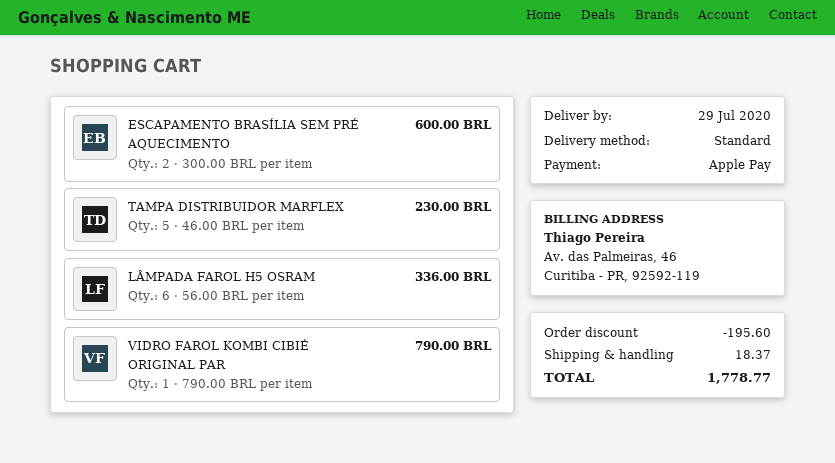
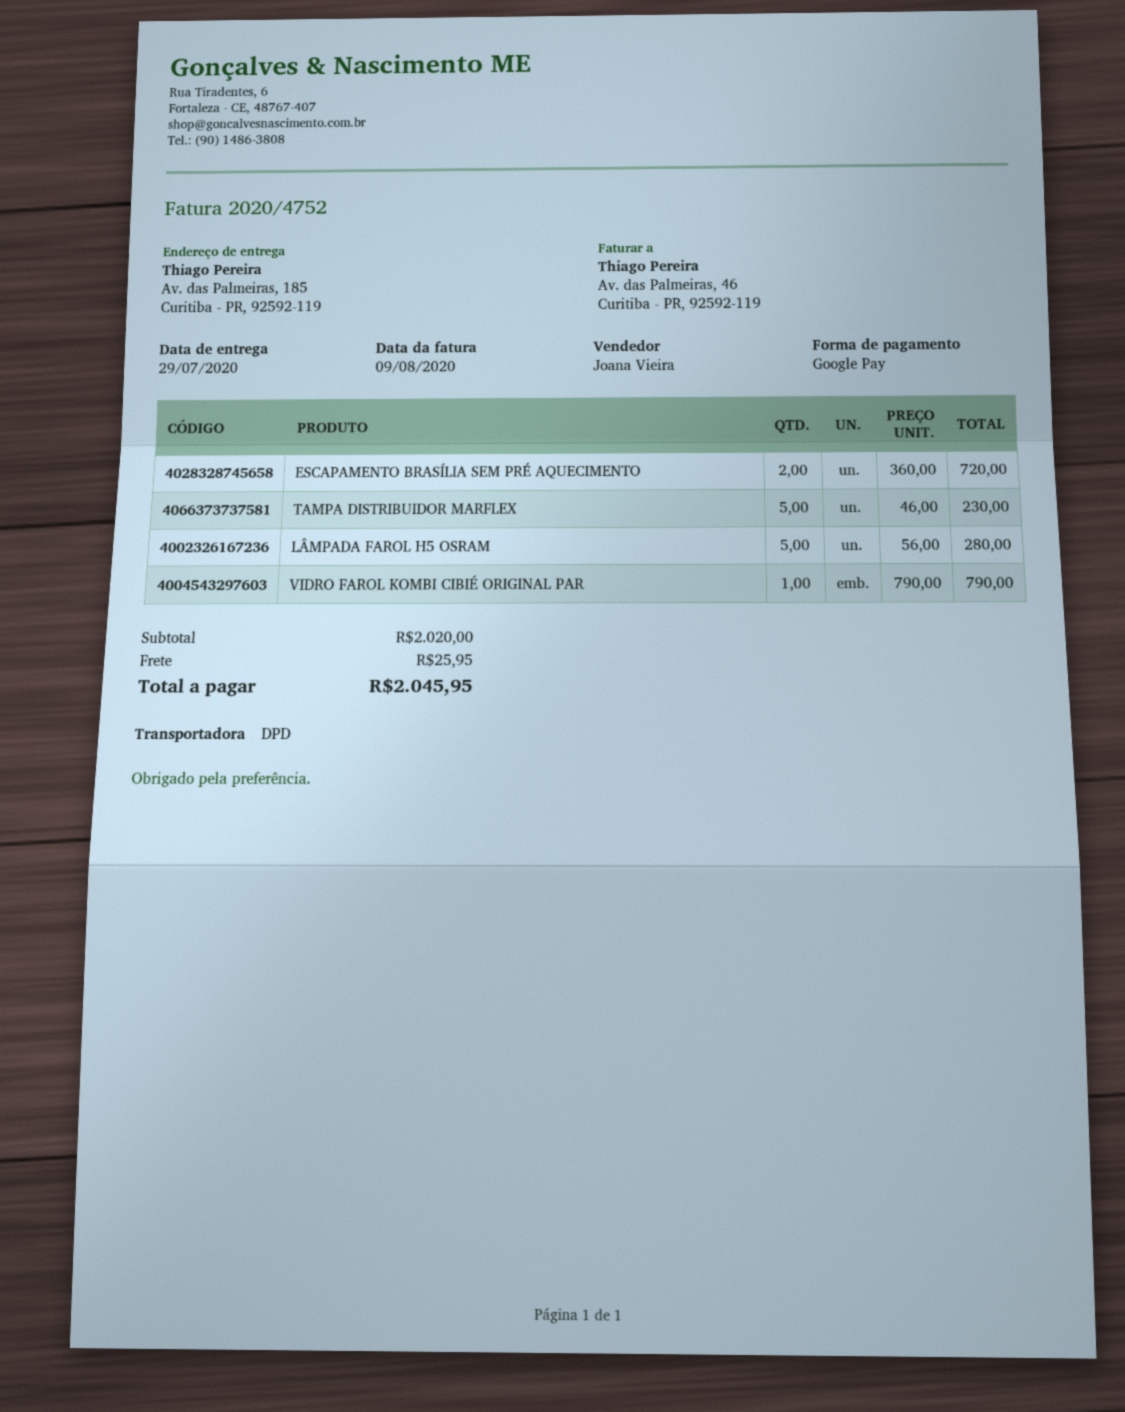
payment method: Apple Pay -> Google Pay
shipping method: standard -> DPD
ESCAPAMENTO BRASÍLIA SEM PRÉ AQUECIMENTO: 2 x 300.00 = 600.00 -> 2 x 360.00 = 720.00
LÂMPADA FAROL H5 OSRAM: 6 x 56.00 = 336.00 -> 5 x 56.00 = 280.00
discount: 195.60 -> none
shipping: 18.37 -> 25.95
total: 1778.77 -> 2045.95

